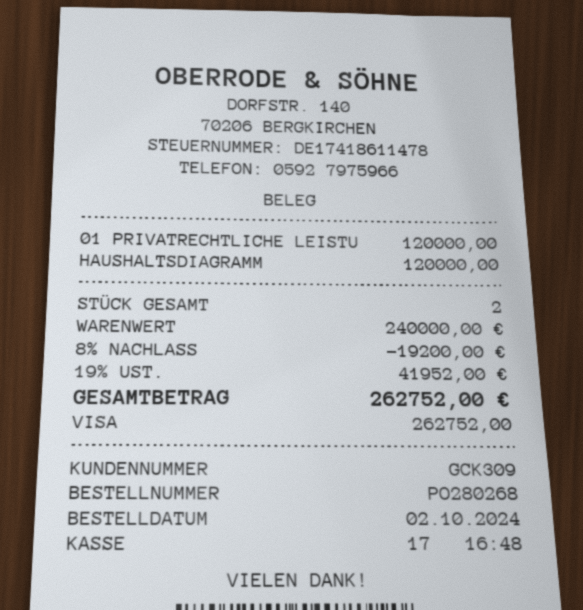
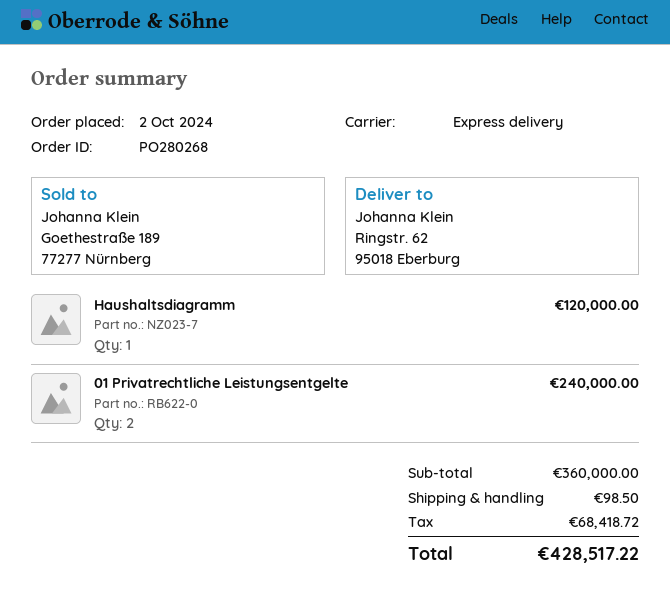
01 PRIVATRECHTLICHE LEISTU: 1 for 120000.00 -> 2 for 240000.00
subtotal: 240000.00 -> 360000.00
discount: 8% = 19200.00 -> none
shipping: none -> 98.50
tax: 41952.00 -> 68418.72
total: 262752.00 -> 428517.22

